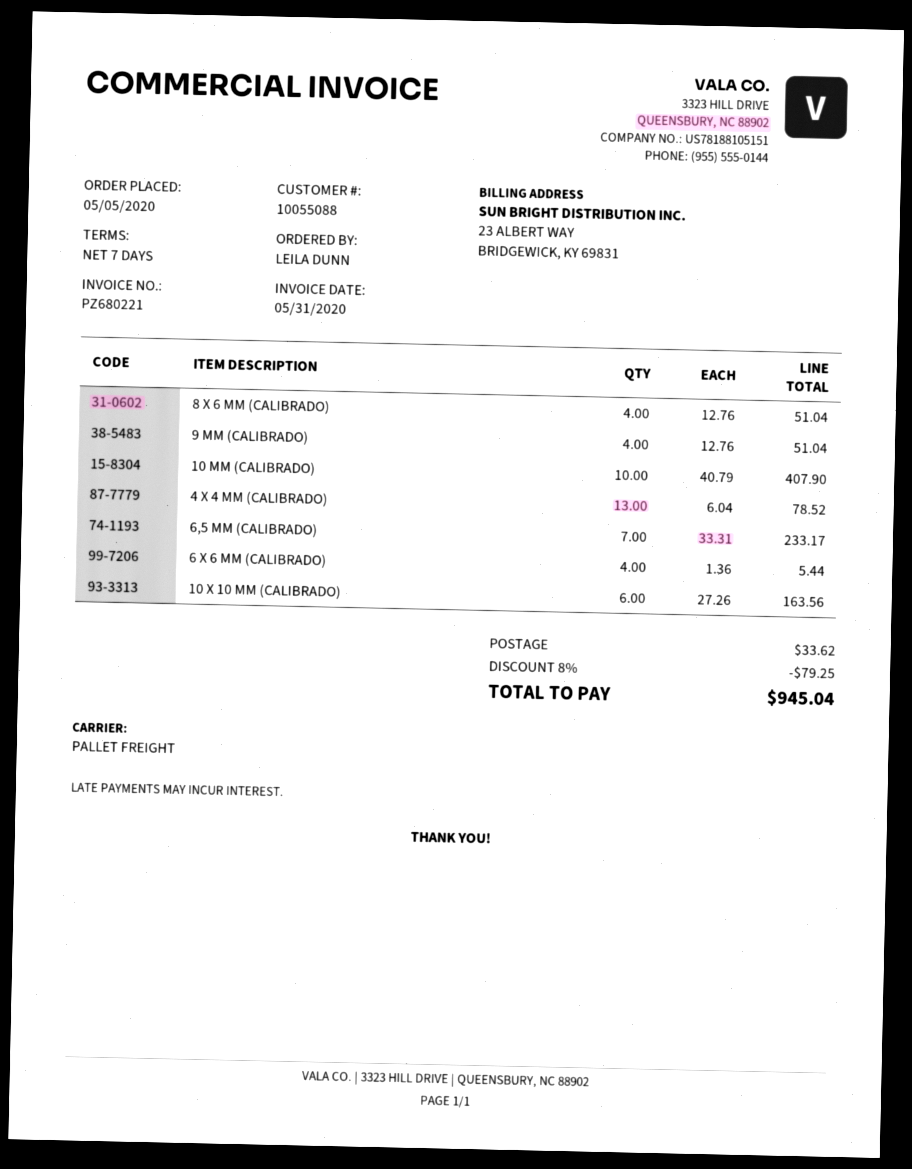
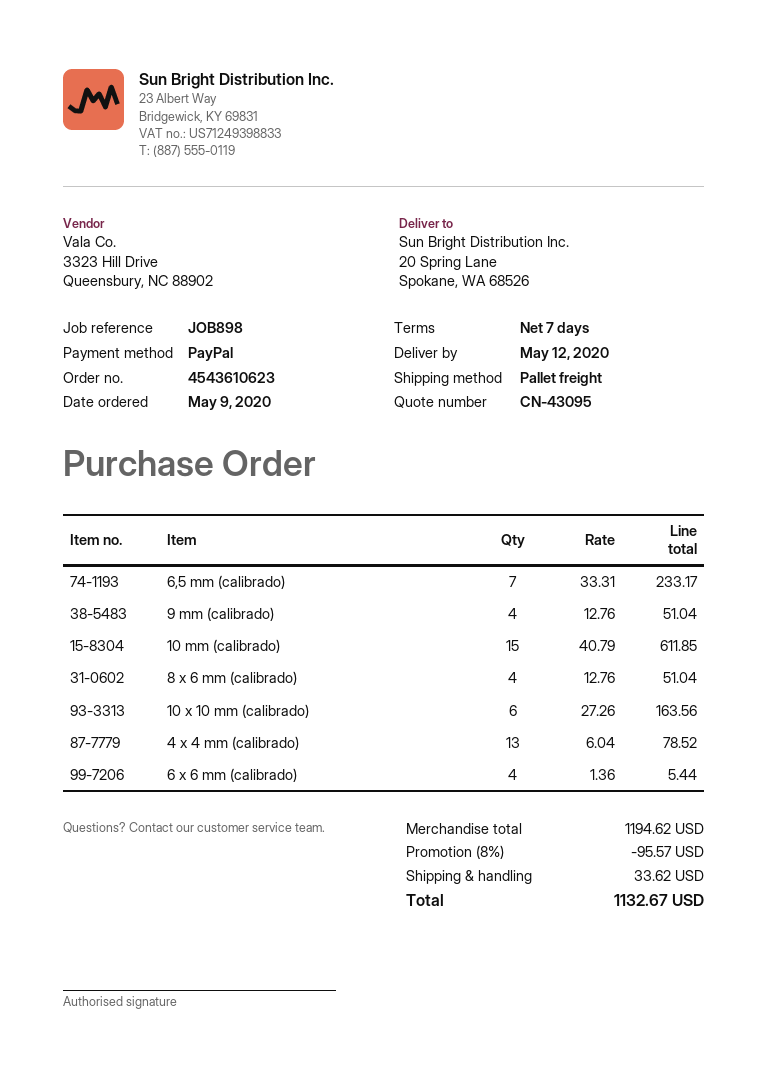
order date: 2020-05-05 -> 2020-05-09
10 MM (CALIBRADO): 10 x 40.79 = 407.90 -> 15 x 40.79 = 611.85
discount: 8% = 79.25 -> 8% = 95.57
total: 945.04 -> 1132.67

